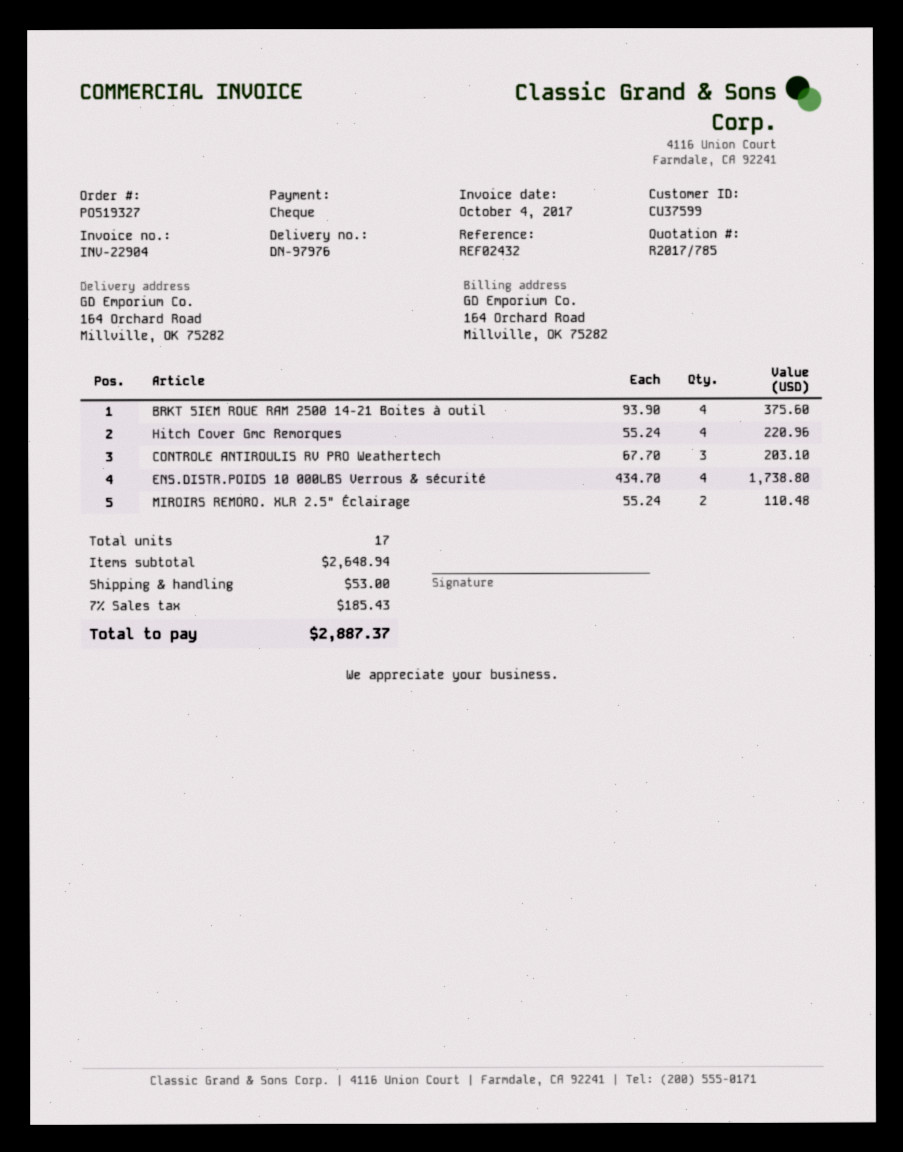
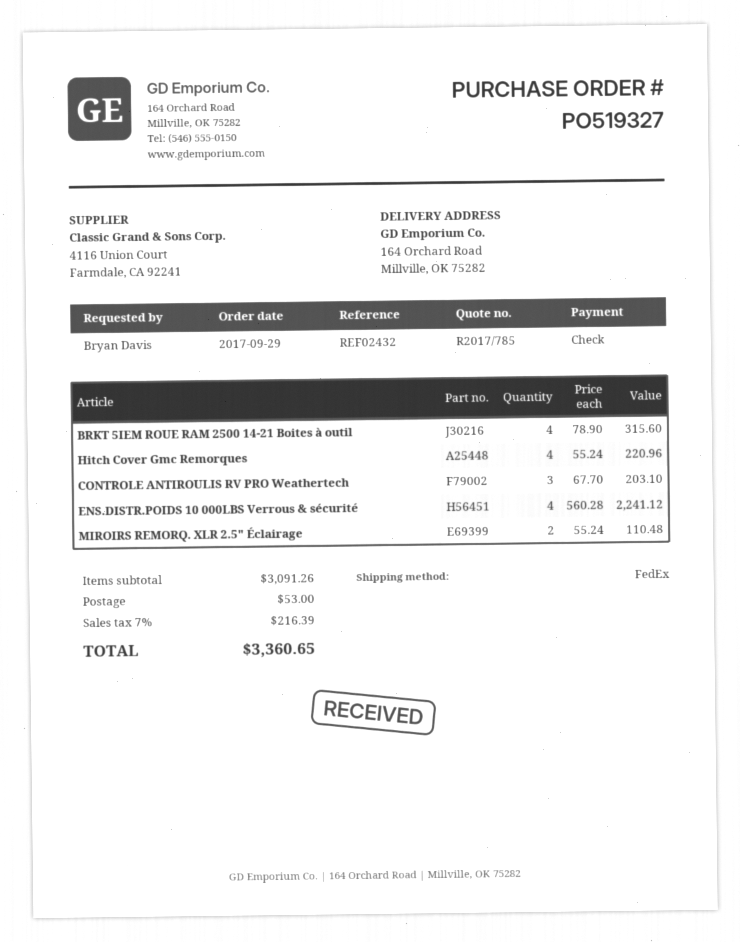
BRKT 5IEM ROUE RAM 2500 14-21 Boites à outil: 4 x 93.90 = 375.60 -> 4 x 78.90 = 315.60
ENS.DISTR.POIDS 10 000LBS Verrous & sécurité: 4 x 434.70 = 1738.80 -> 4 x 560.28 = 2241.12
subtotal: 2648.94 -> 3091.26
tax: 7% = 185.43 -> 7% = 216.39
total: 2887.37 -> 3360.65

